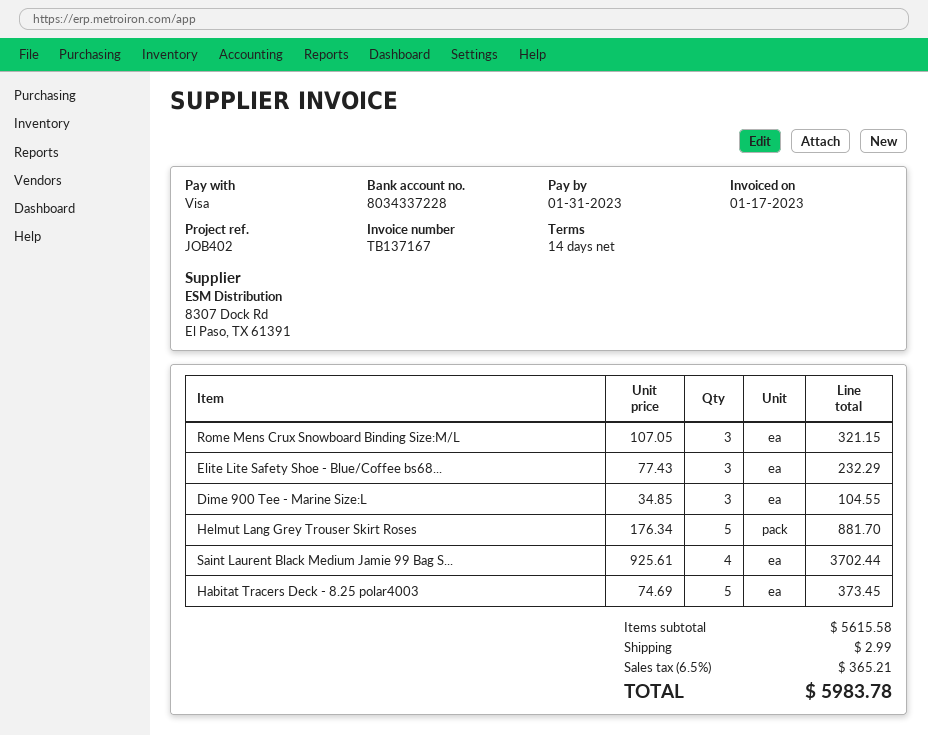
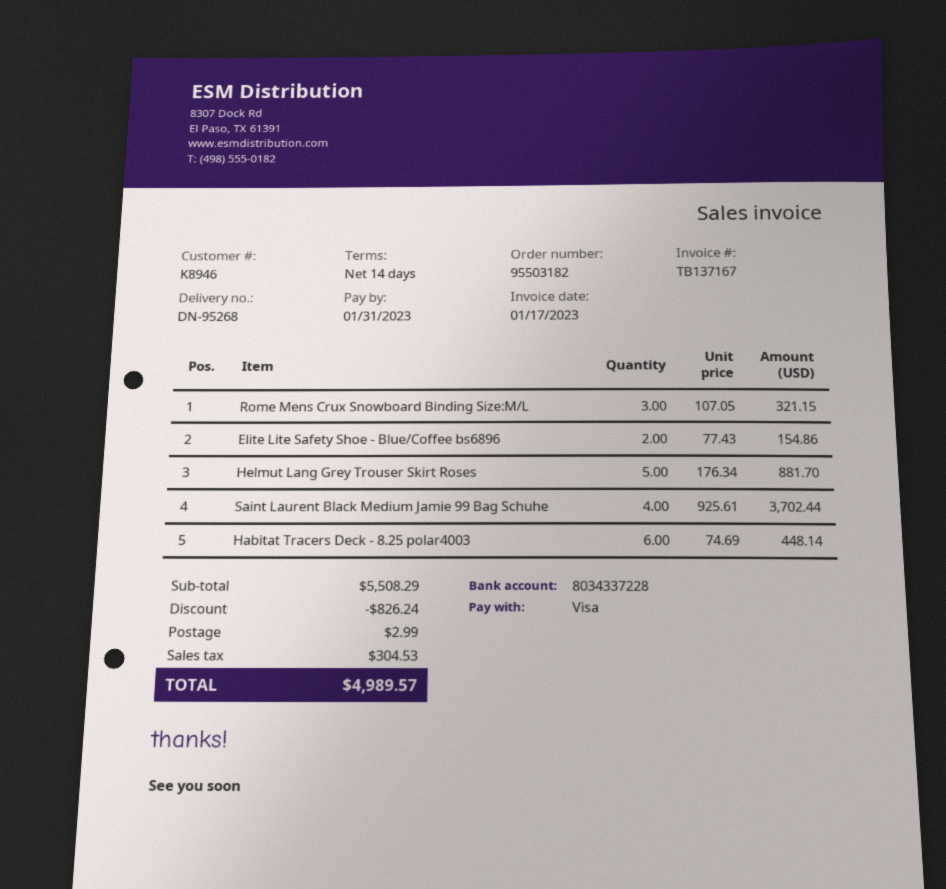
Elite Lite Safety Shoe - Blue/Coffee bs68...: 3 x 77.43 = 232.29 -> 2 x 77.43 = 154.86
Dime 900 Tee - Marine Size:L: 3 x 34.85 = 104.55 -> none
Habitat Tracers Deck - 8.25 polar4003: 5 x 74.69 = 373.45 -> 6 x 74.69 = 448.14
subtotal: 5615.58 -> 5508.29
discount: none -> 826.24
tax: 365.21 -> 304.53
total: 5983.78 -> 4989.57

